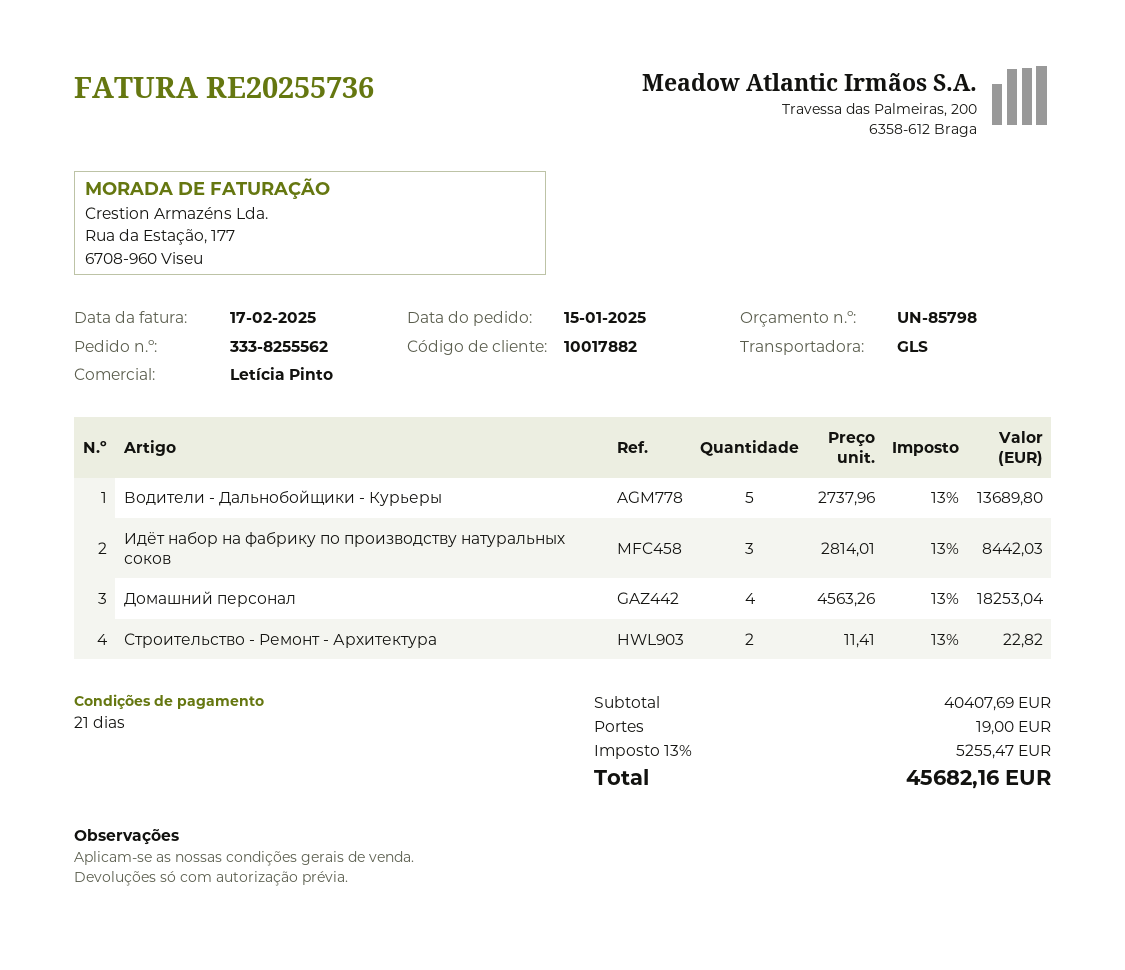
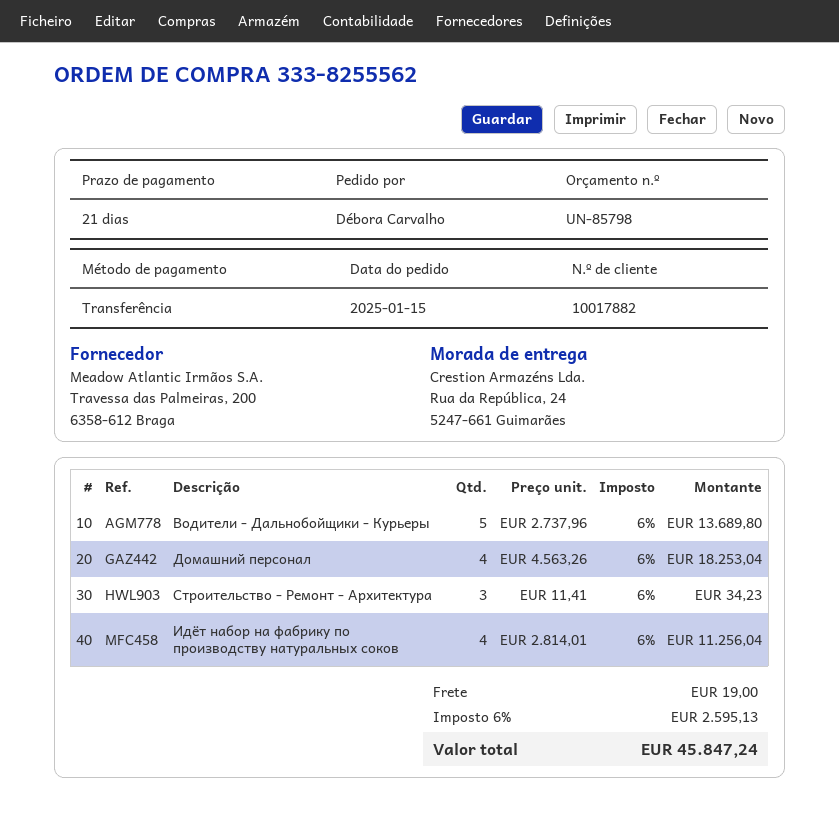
Идёт набор на фабрику по производству натуральных соков: 3 x 2814.01 = 8442.03 -> 4 x 2814.01 = 11256.04
Строительство - Ремонт - Архитектура: 2 x 11.41 = 22.82 -> 3 x 11.41 = 34.23
tax: 13% = 5255.47 -> 6% = 2595.13
total: 45682.16 -> 45847.24

